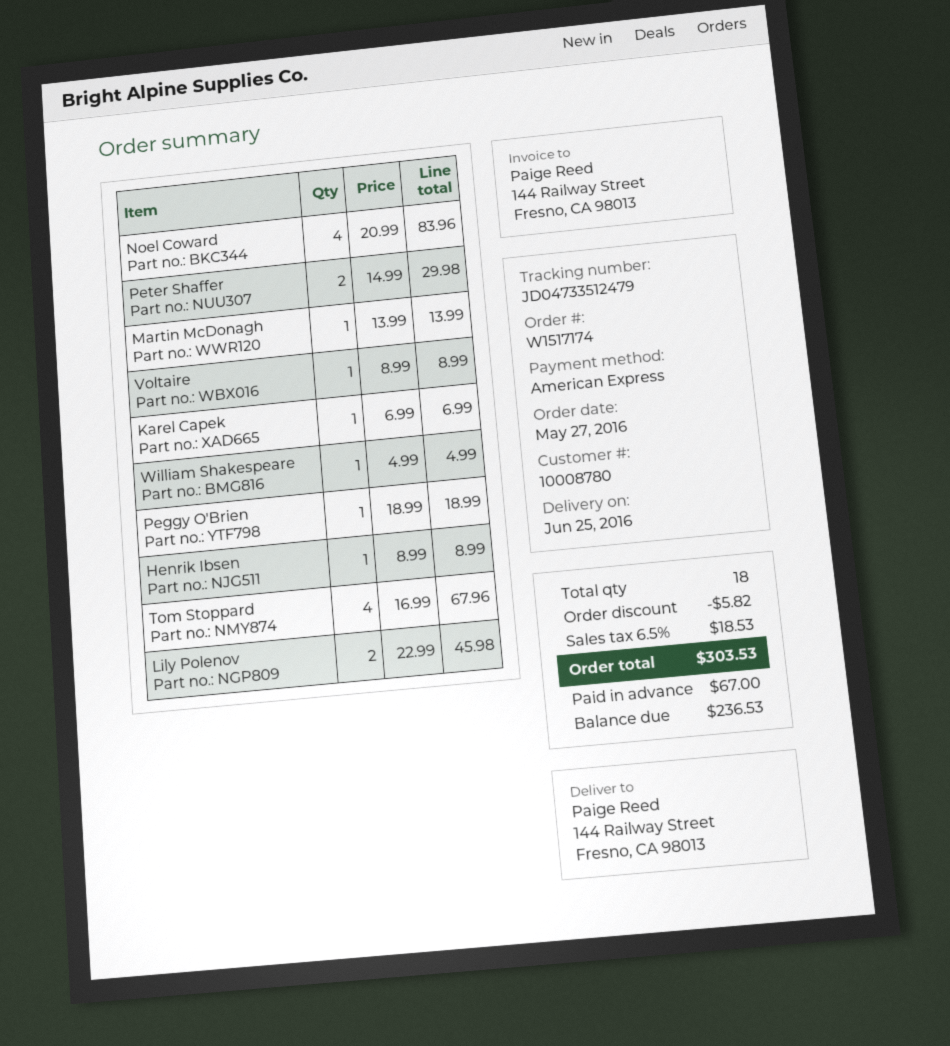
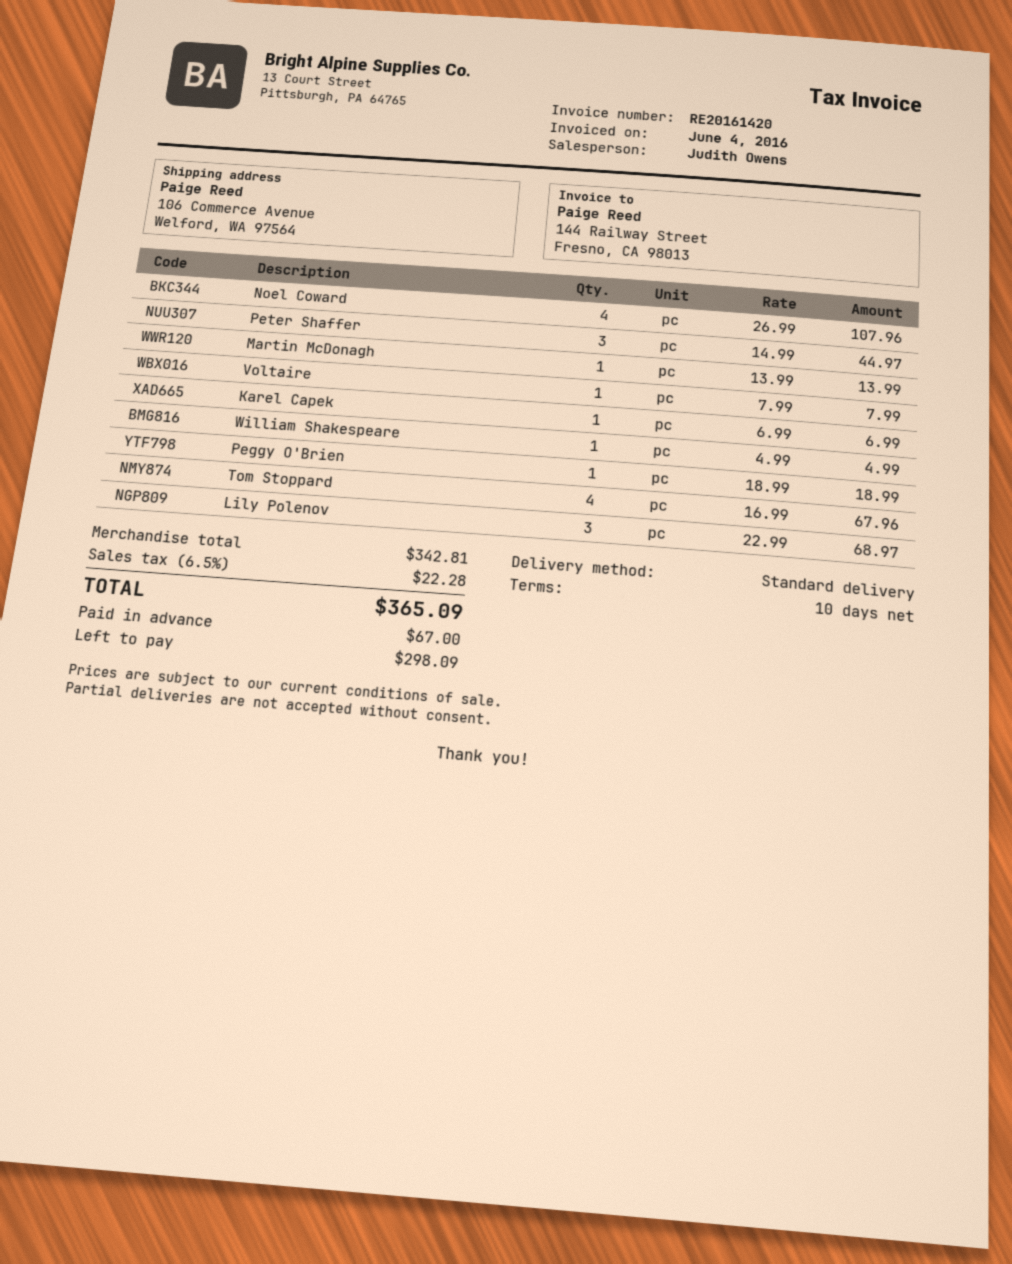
ship to: 144 Railway Street, Fresno, CA 98013 -> 106 Commerce Avenue, Welford, WA 97564
Noel Coward: 4 x 20.99 = 83.96 -> 4 x 26.99 = 107.96
Peter Shaffer: 2 x 14.99 = 29.98 -> 3 x 14.99 = 44.97
Voltaire: 1 x 8.99 = 8.99 -> 1 x 7.99 = 7.99
Henrik Ibsen: 1 x 8.99 = 8.99 -> none
Lily Polenov: 2 x 22.99 = 45.98 -> 3 x 22.99 = 68.97
discount: 5.82 -> none
tax: 6.5% = 18.53 -> 6.5% = 22.28
total: 303.53 -> 365.09
balance: 236.53 -> 298.09

